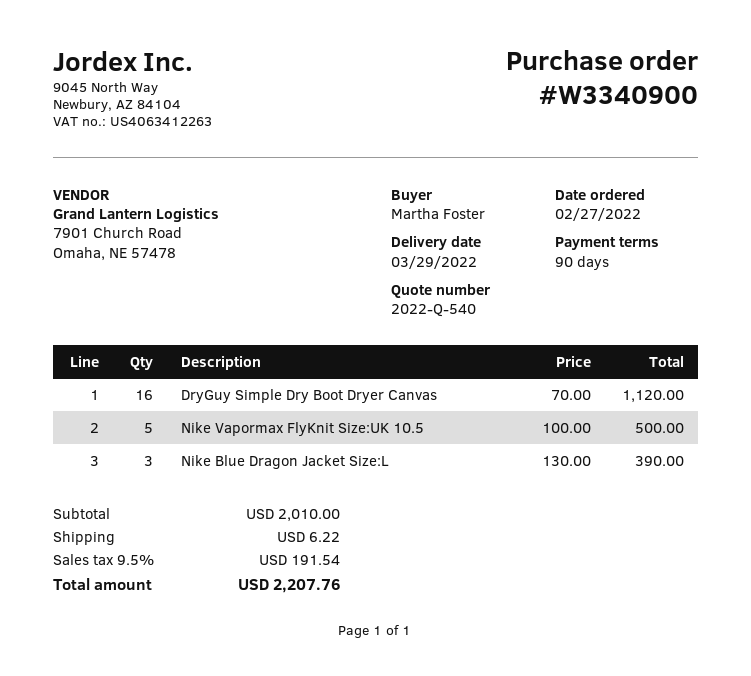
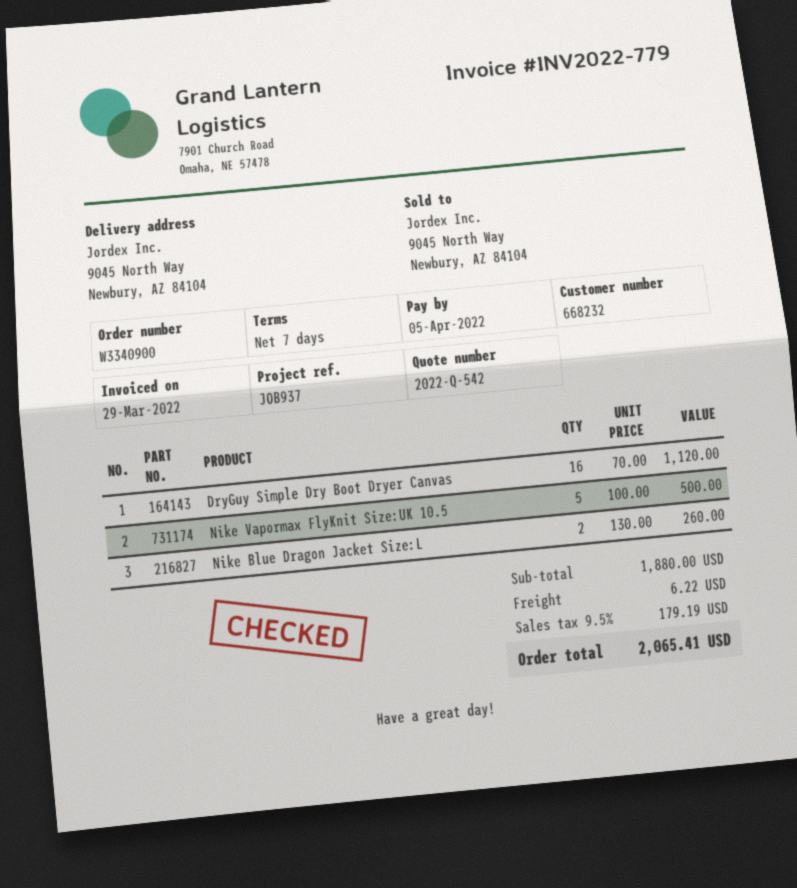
quote number: 2022-Q-540 -> 2022-Q-542
payment terms: 90 days -> 7 days
Nike Blue Dragon Jacket Size:L: 3 x 130.00 = 390.00 -> 2 x 130.00 = 260.00
subtotal: 2010.00 -> 1880.00
tax: 9.5% = 191.54 -> 9.5% = 179.19
total: 2207.76 -> 2065.41

